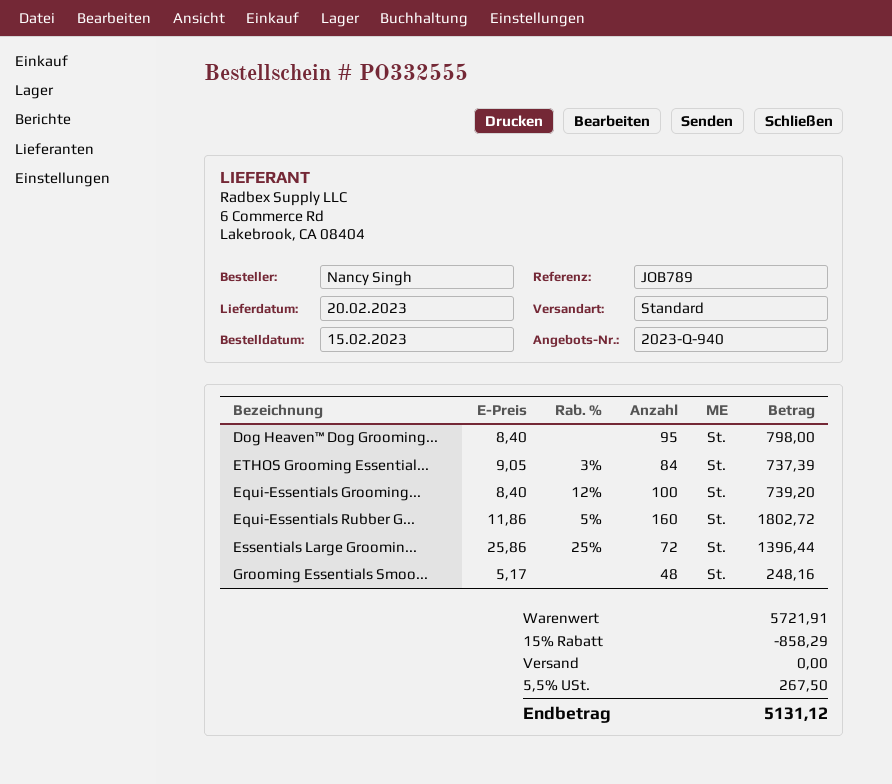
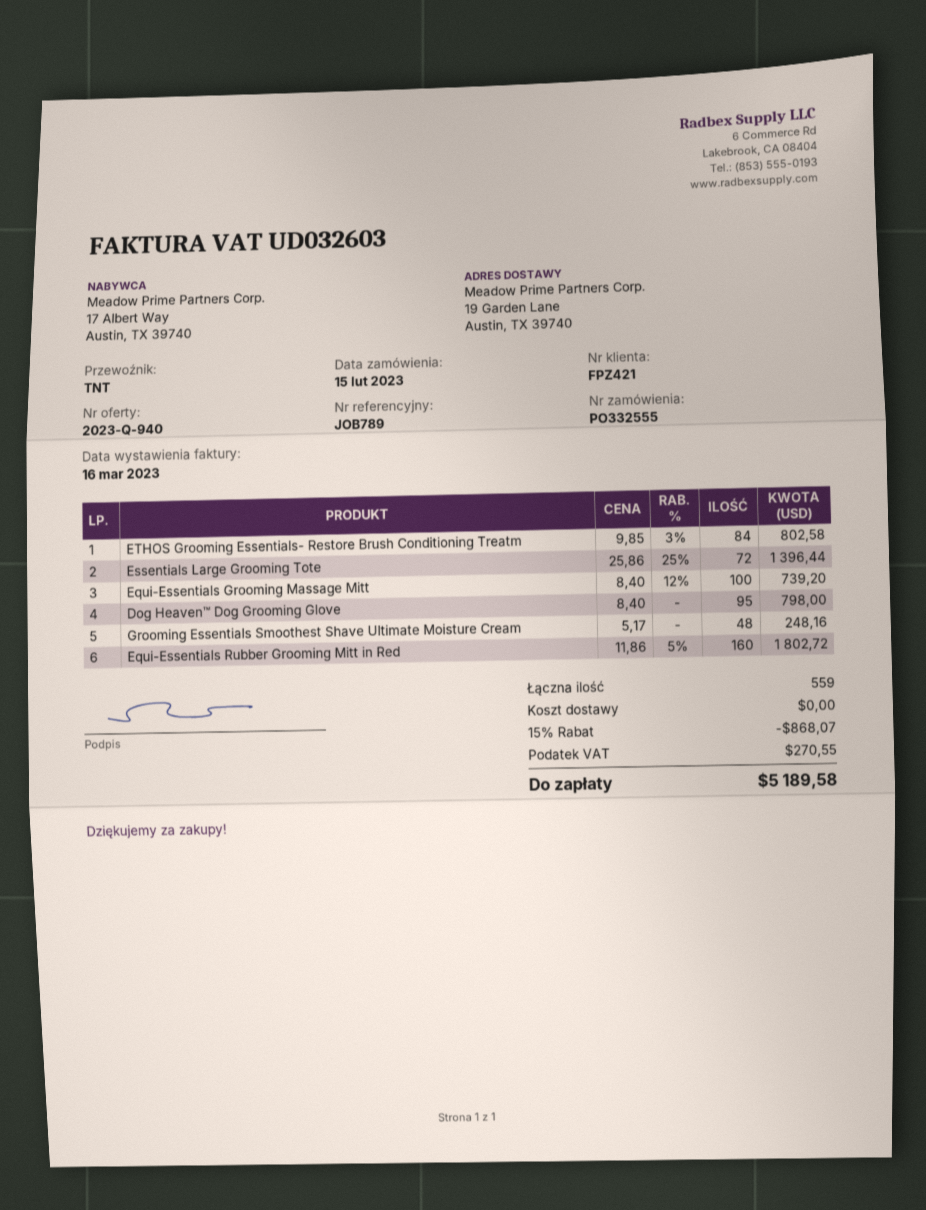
shipping method: standard -> TNT
ETHOS Grooming Essential...: 84 x 9.05 - 3% = 737.39 -> 84 x 9.85 - 3% = 802.58
discount: 15% = 858.29 -> 15% = 868.07
tax: 267.50 -> 270.55
total: 5131.12 -> 5189.58

